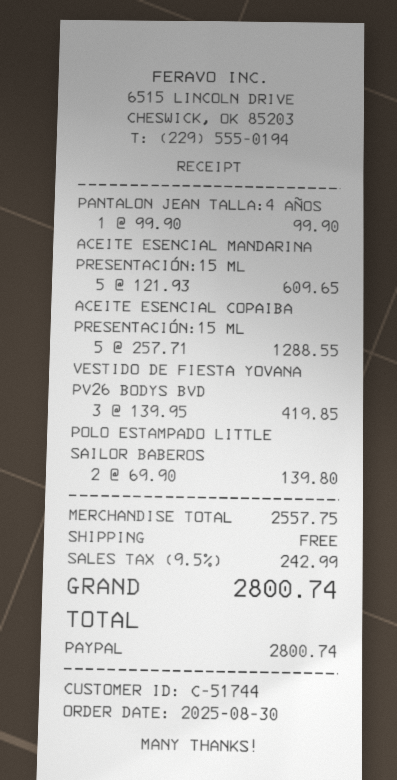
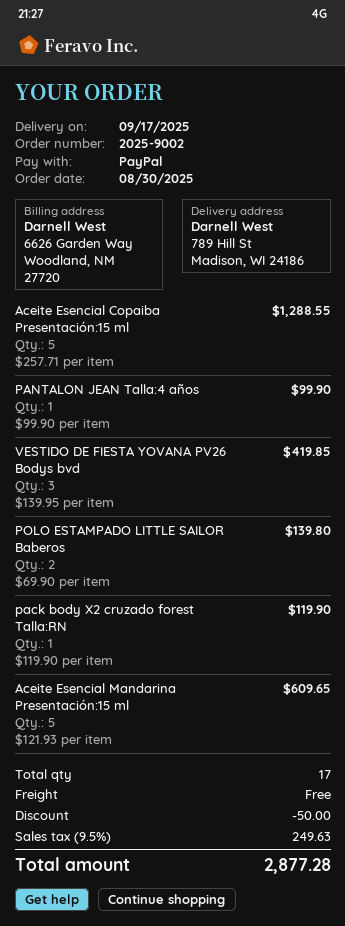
pack body X2 cruzado forest Talla:RN: none -> 1 x 119.90 = 119.90
discount: none -> 50.00
tax: 9.5% = 242.99 -> 9.5% = 249.63
total: 2800.74 -> 2877.28

